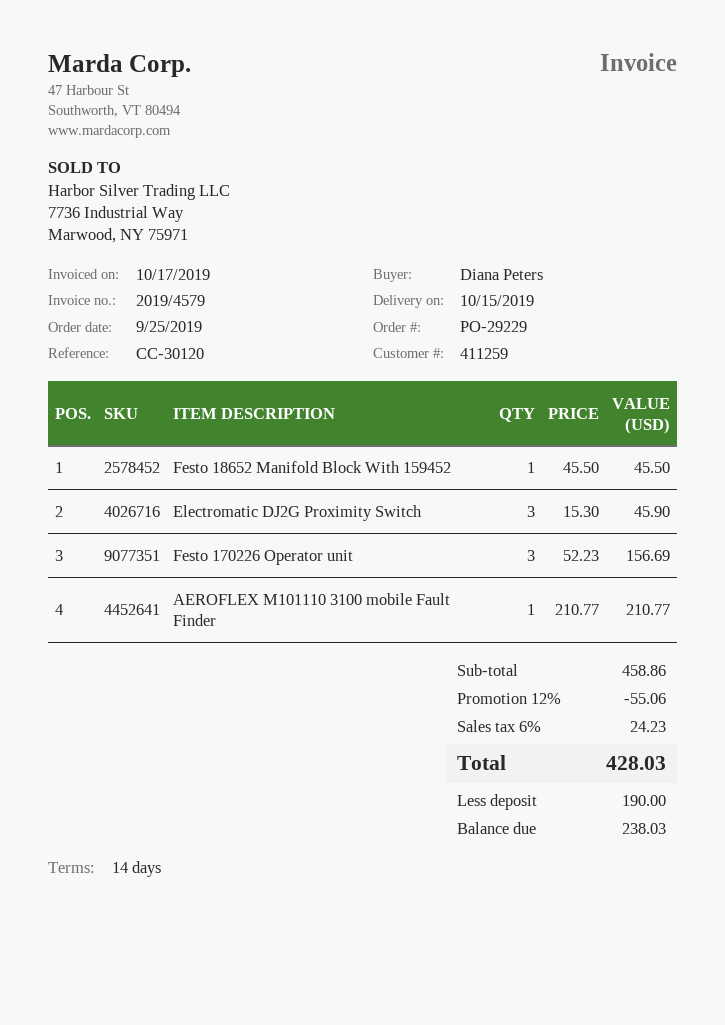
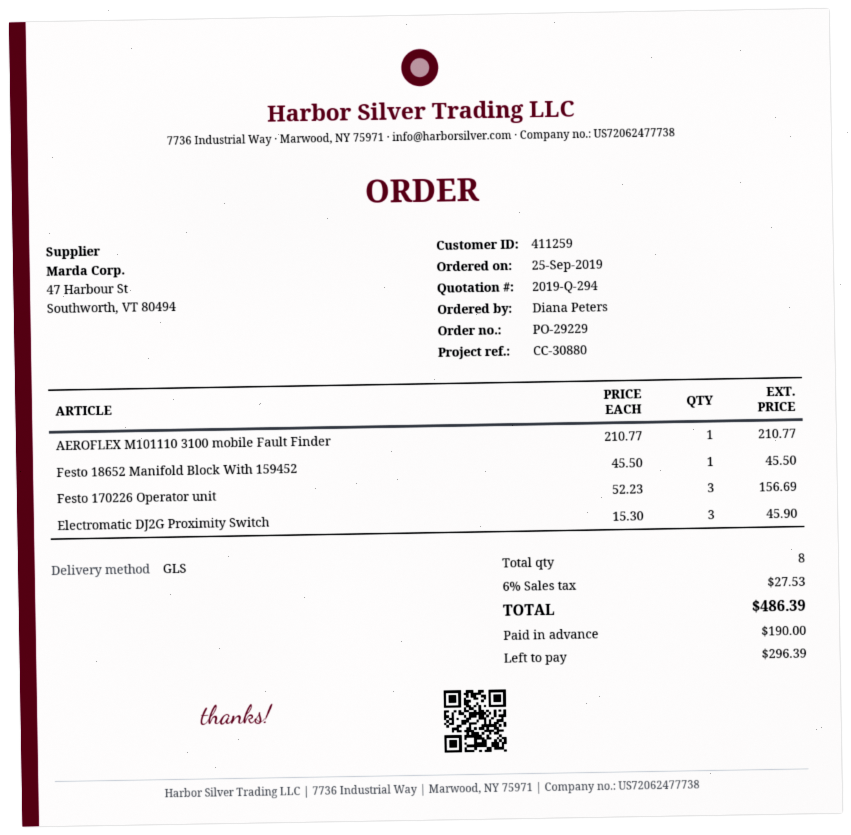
reference: CC-30120 -> CC-30880
discount: 12% = 55.06 -> none
tax: 6% = 24.23 -> 6% = 27.53
total: 428.03 -> 486.39
balance: 238.03 -> 296.39

